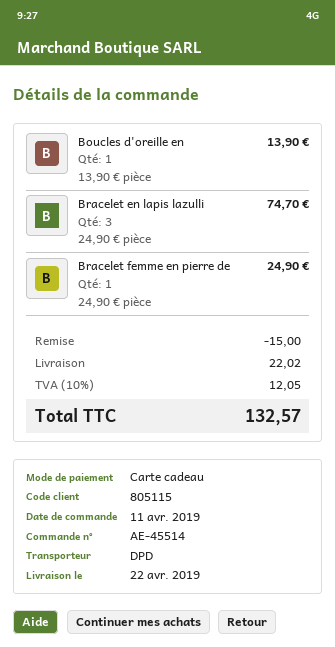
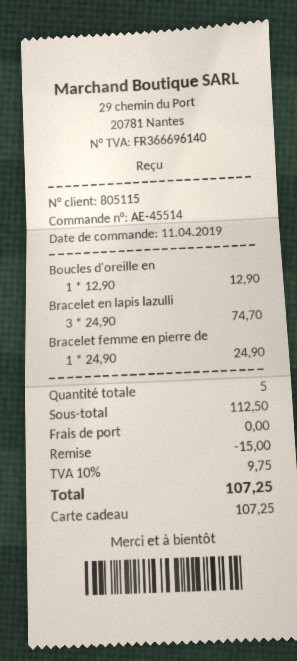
Boucles d'oreille en: 1 x 13.90 = 13.90 -> 1 x 12.90 = 12.90
shipping: 22.02 -> 0.00
tax: 10% = 12.05 -> 10% = 9.75
total: 132.57 -> 107.25

